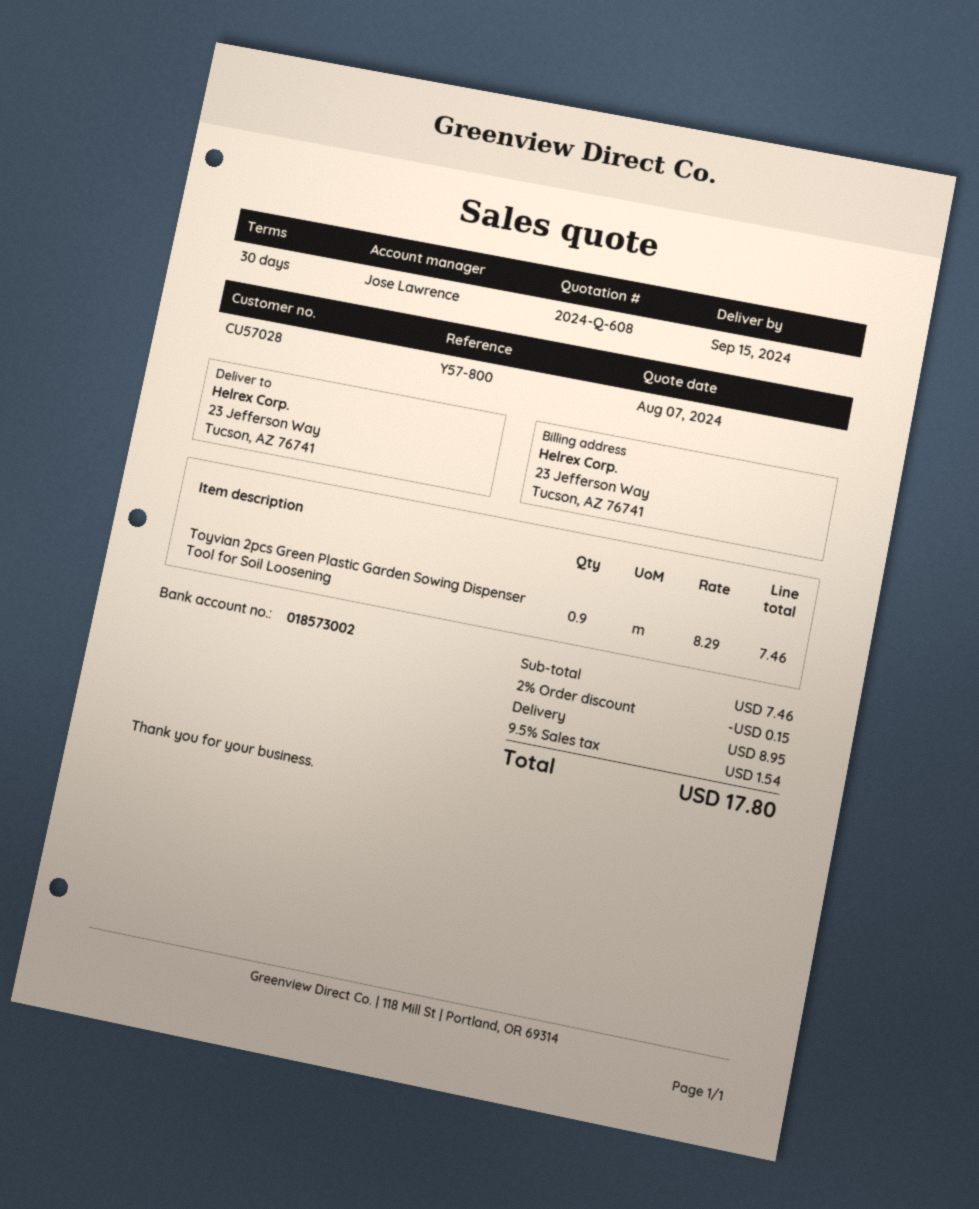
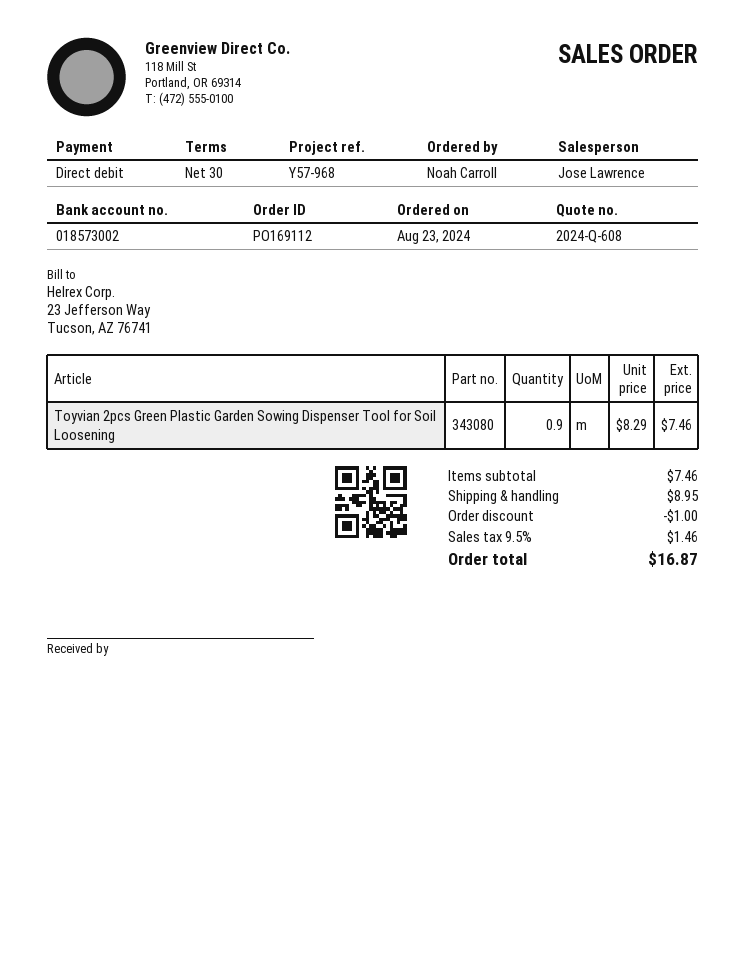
reference: Y57-800 -> Y57-968
discount: 0.15 -> 1.00
tax: 9.5% = 1.54 -> 9.5% = 1.46
total: 17.80 -> 16.87

